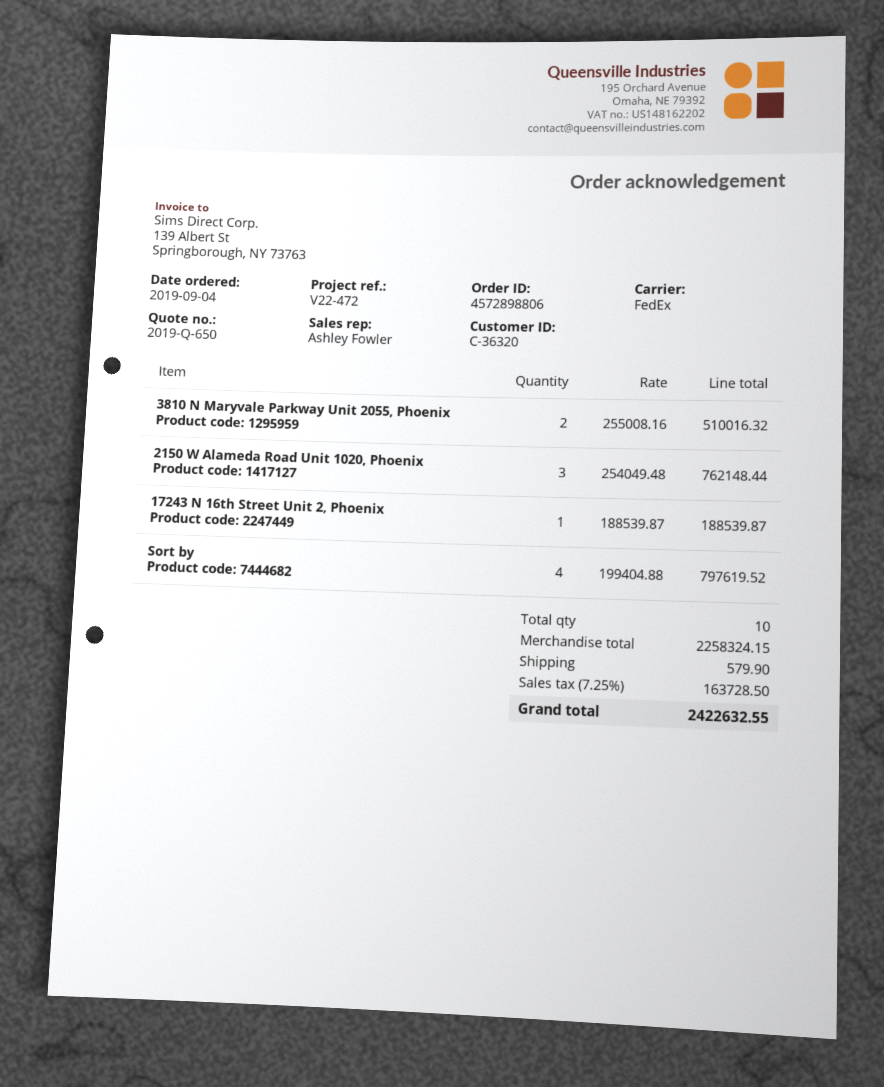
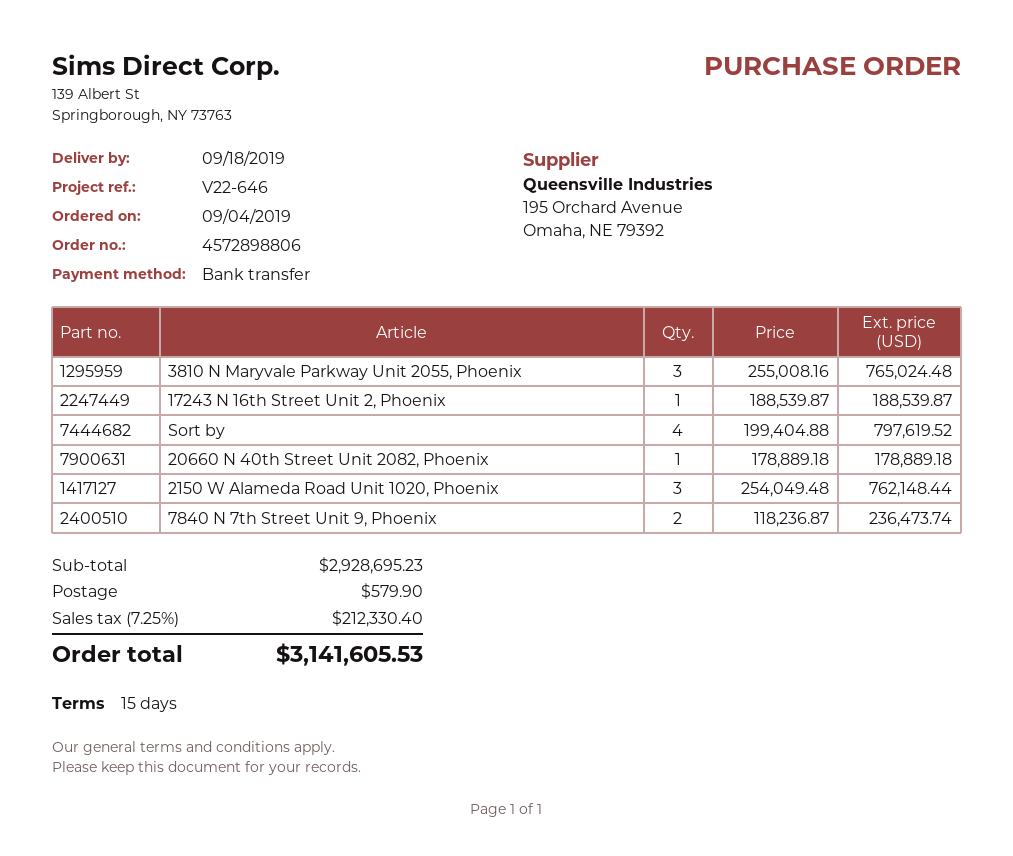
reference: V22-472 -> V22-646
3810 N Maryvale Parkway Unit 2055, Phoenix: 2 x 255008.16 = 510016.32 -> 3 x 255008.16 = 765024.48
20660 N 40th Street Unit 2082, Phoenix: none -> 1 x 178889.18 = 178889.18
7840 N 7th Street Unit 9, Phoenix: none -> 2 x 118236.87 = 236473.74
subtotal: 2258324.15 -> 2928695.23
tax: 7.25% = 163728.50 -> 7.25% = 212330.40
total: 2422632.55 -> 3141605.53

